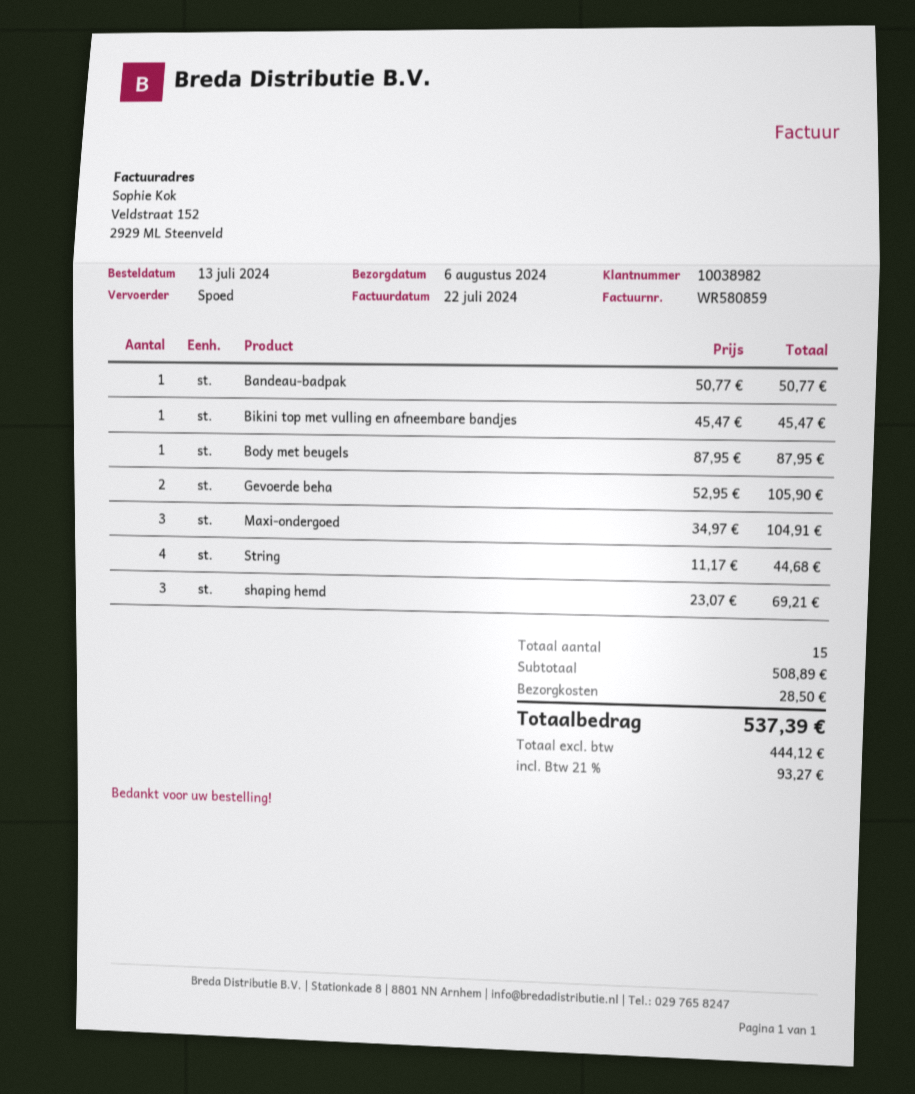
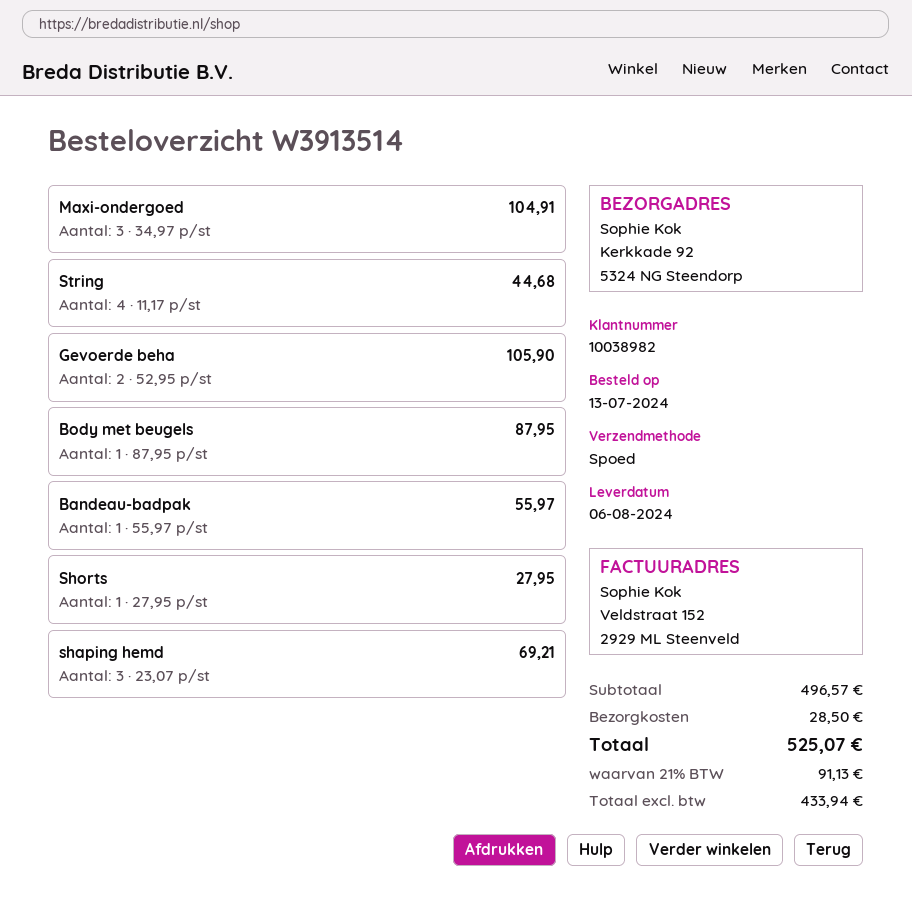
Bandeau-badpak: 1 x 50.77 = 50.77 -> 1 x 55.97 = 55.97
Bikini top met vulling en afneembare bandjes: 1 x 45.47 = 45.47 -> none
Shorts: none -> 1 x 27.95 = 27.95
subtotal: 508.89 -> 496.57
net: 444.12 -> 433.94
tax: 21% = 93.27 -> 21% = 91.13
total: 537.39 -> 525.07

